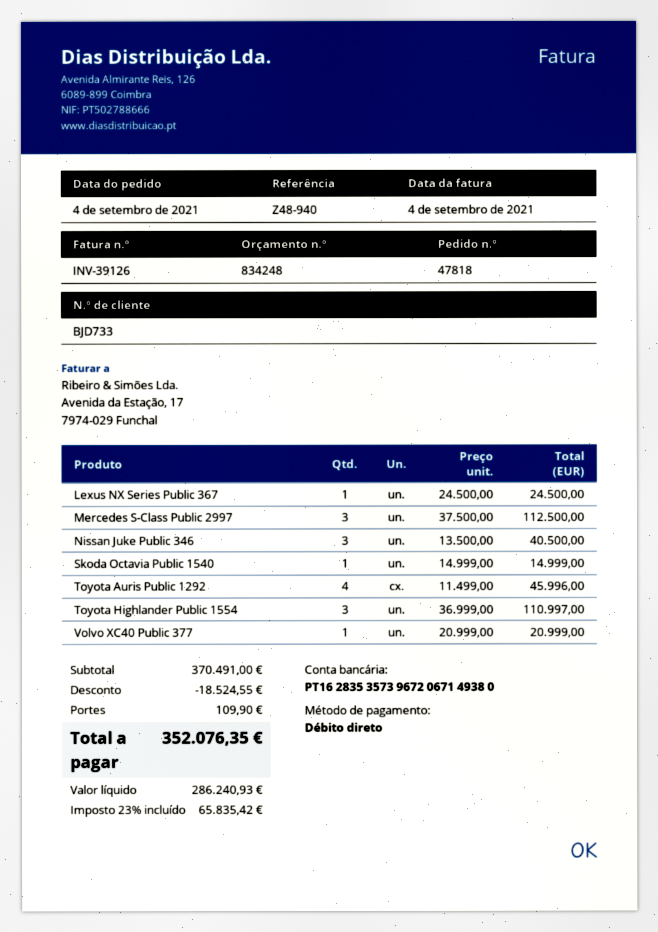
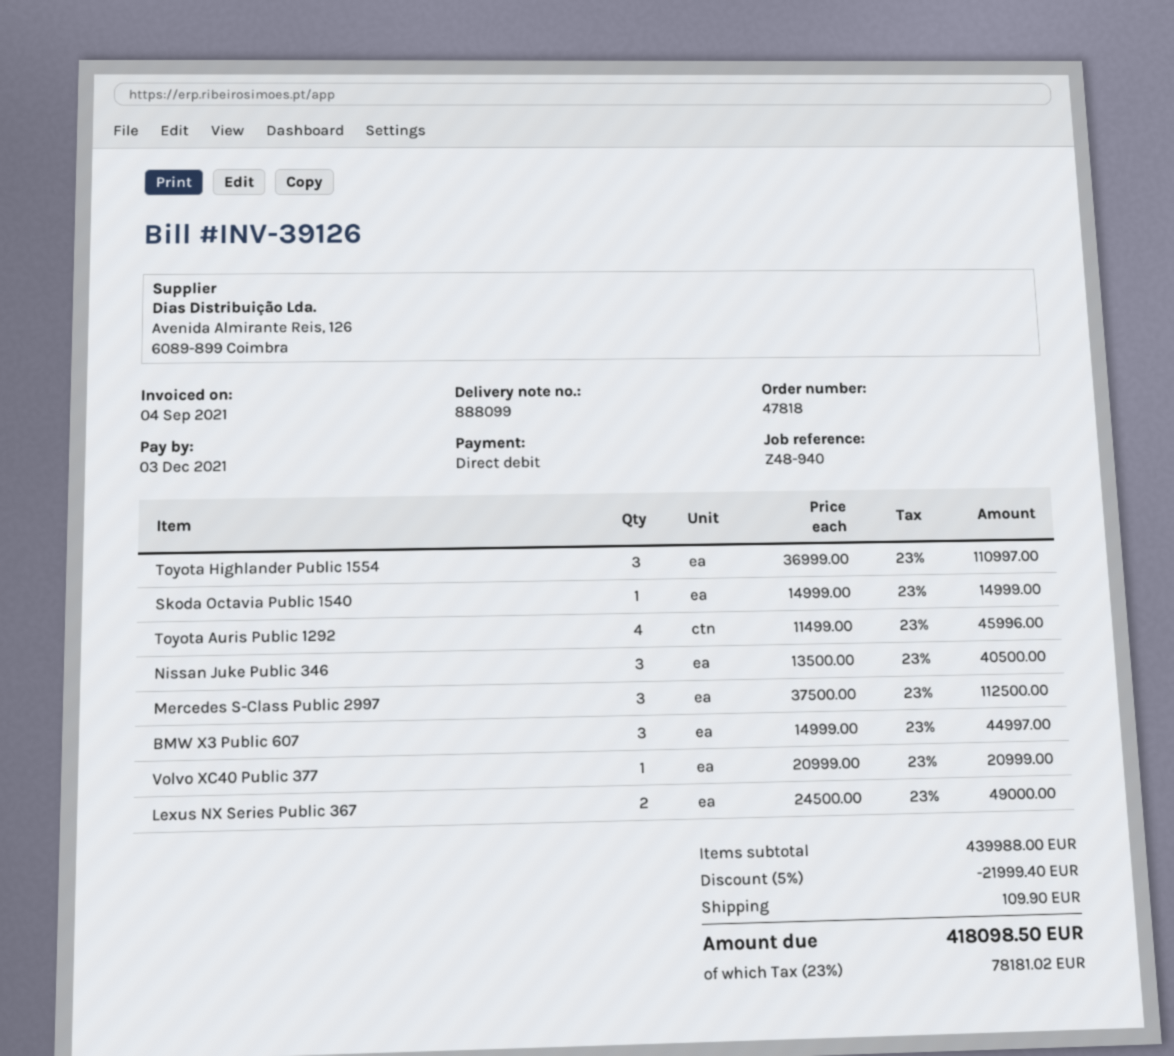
Lexus NX Series Public 367: 1 x 24500.00 = 24500.00 -> 2 x 24500.00 = 49000.00
BMW X3 Public 607: none -> 3 x 14999.00 = 44997.00
subtotal: 370491.00 -> 439988.00
discount: 18524.55 -> 21999.40
tax: 23% = 65835.42 -> 23% = 78181.02
total: 352076.35 -> 418098.50

